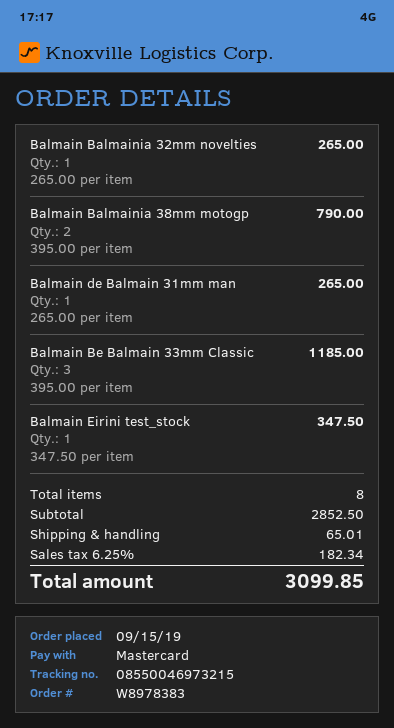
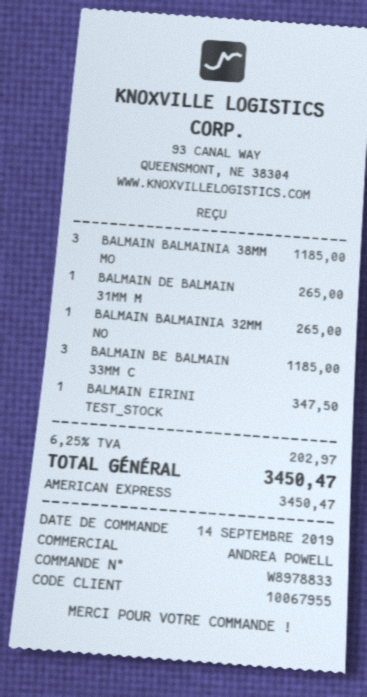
order number: W8978383 -> W8978833
order date: 2019-09-15 -> 2019-09-14
payment method: Mastercard -> American Express
Balmain Balmainia 38mm motogp: 2 for 790.00 -> 3 for 1185.00
shipping: 65.01 -> none
tax: 6.25% = 182.34 -> 6.25% = 202.97
total: 3099.85 -> 3450.47

